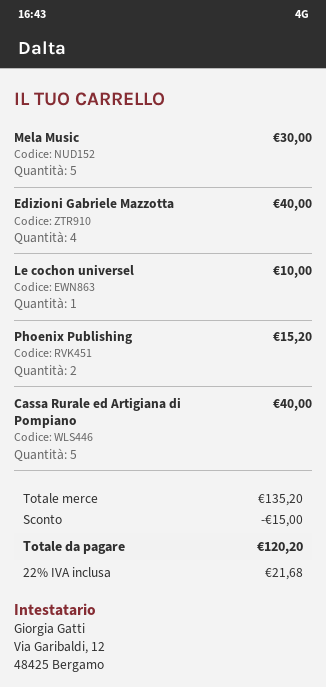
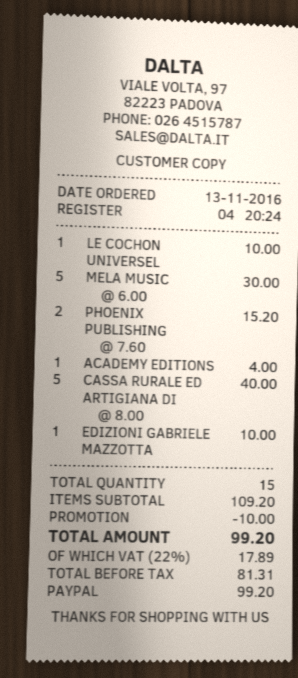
Edizioni Gabriele Mazzotta: 4 for 40.00 -> 1 for 10.00
ACADEMY EDITIONS: none -> 1 for 4.00
subtotal: 135.20 -> 109.20
discount: 15.00 -> 10.00
tax: 22% = 21.68 -> 22% = 17.89
total: 120.20 -> 99.20

